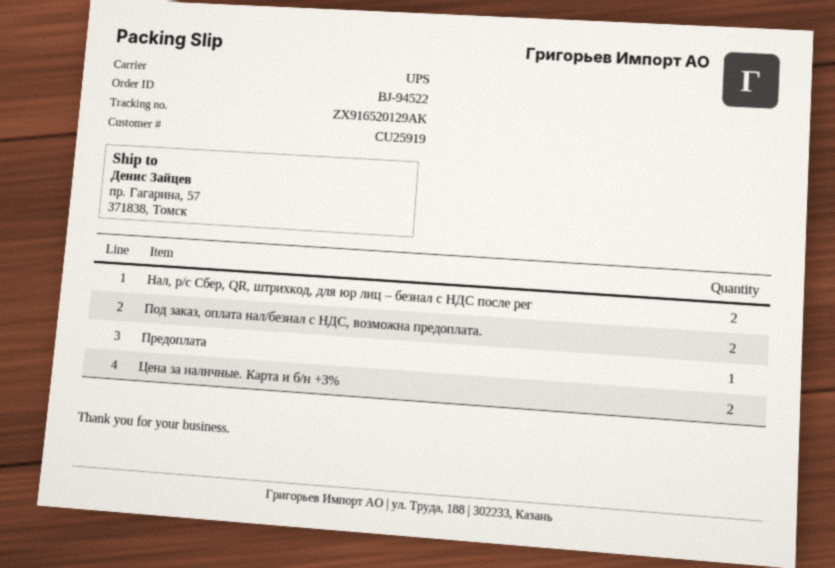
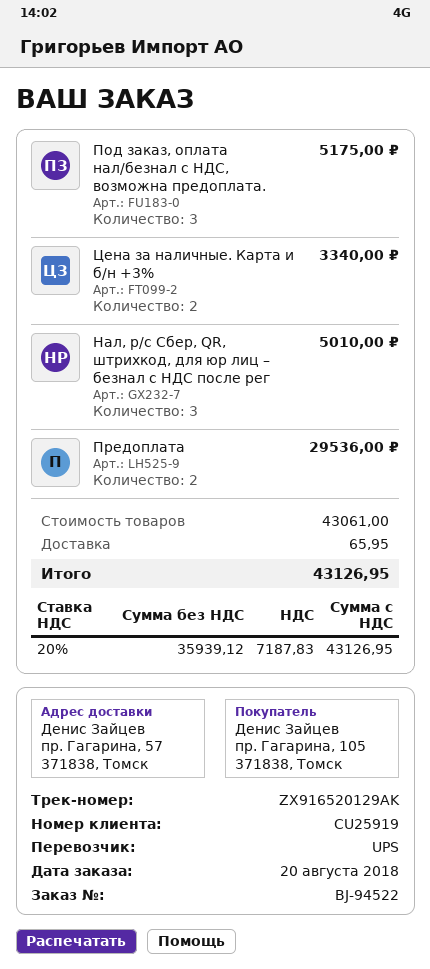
Нал, р/с Сбер, QR, штрихкод, для юр лиц – безнал с НДС после рег: 2 -> 3
Под заказ, оплата нал/безнал с НДС, возможна предоплата.: 2 -> 3
Предоплата: 1 -> 2

